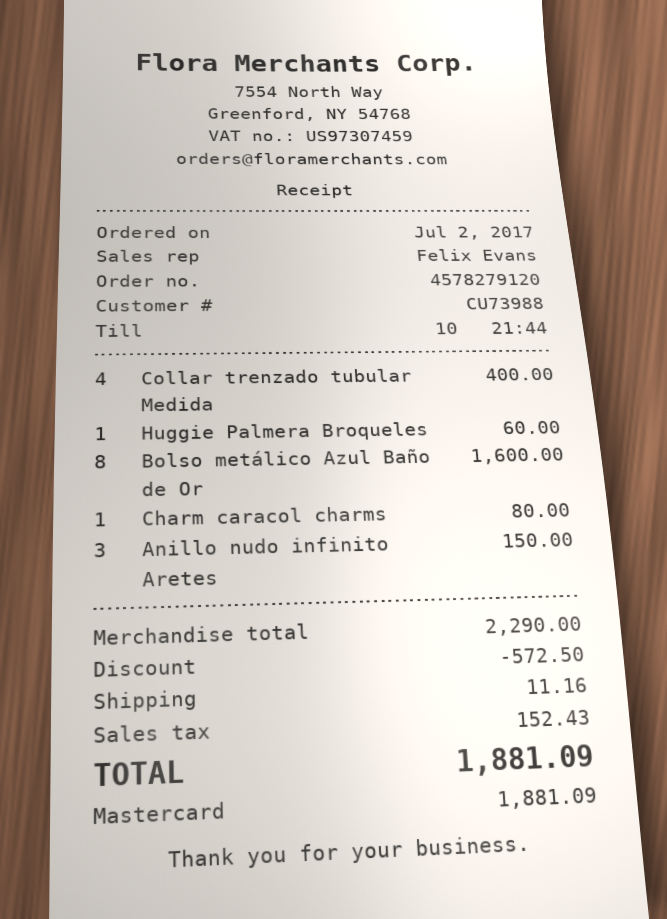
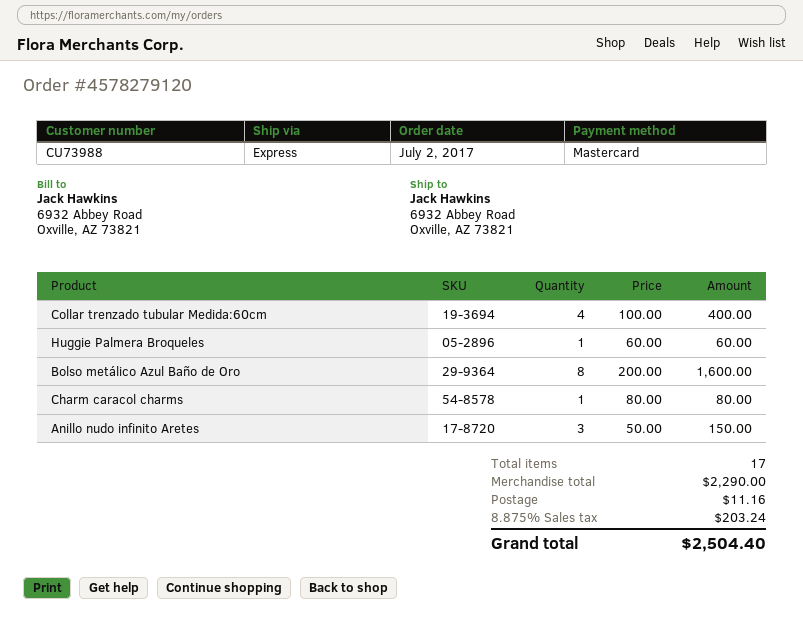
discount: 572.50 -> none
tax: 152.43 -> 203.24
total: 1881.09 -> 2504.40

